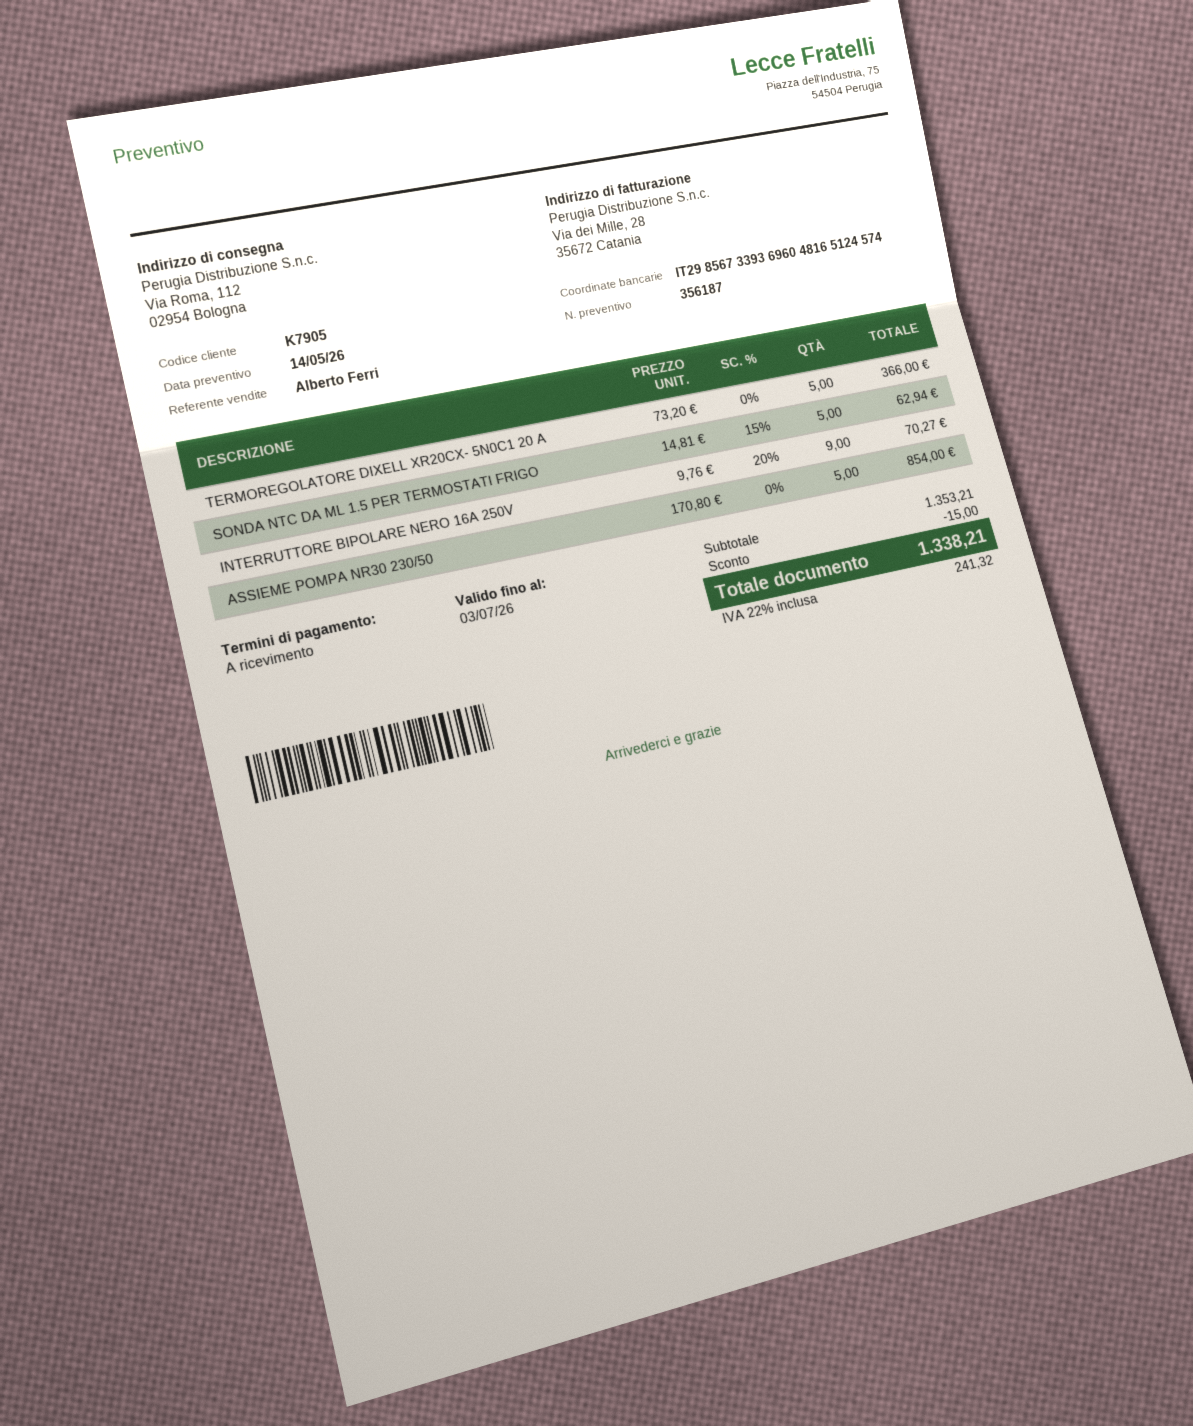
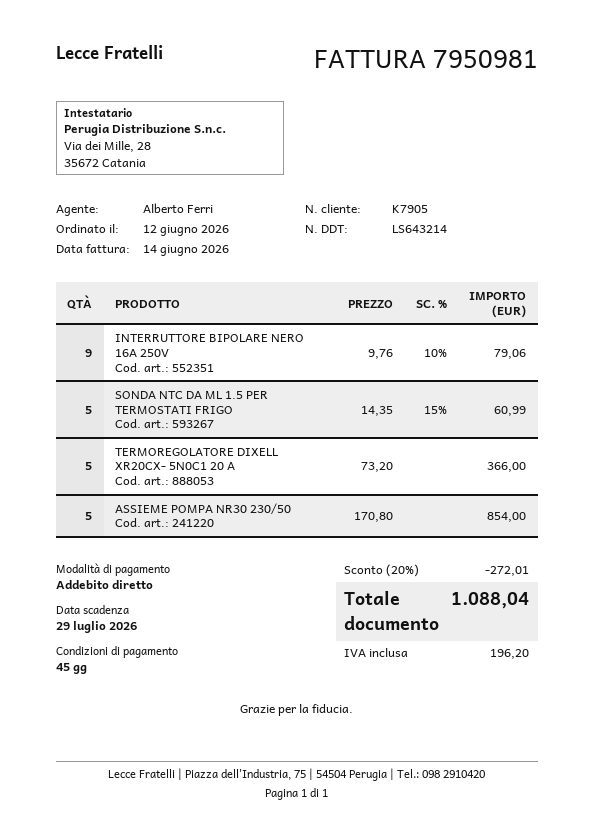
payment terms: on receipt -> 45 days
SONDA NTC DA ML 1.5 PER TERMOSTATI FRIGO: 5 x 14.81 - 15% = 62.94 -> 5 x 14.35 - 15% = 60.99
INTERRUTTORE BIPOLARE NERO 16A 250V: 9 x 9.76 - 20% = 70.27 -> 9 x 9.76 - 10% = 79.06
discount: 15.00 -> 272.01
tax: 241.32 -> 196.20
total: 1338.21 -> 1088.04

